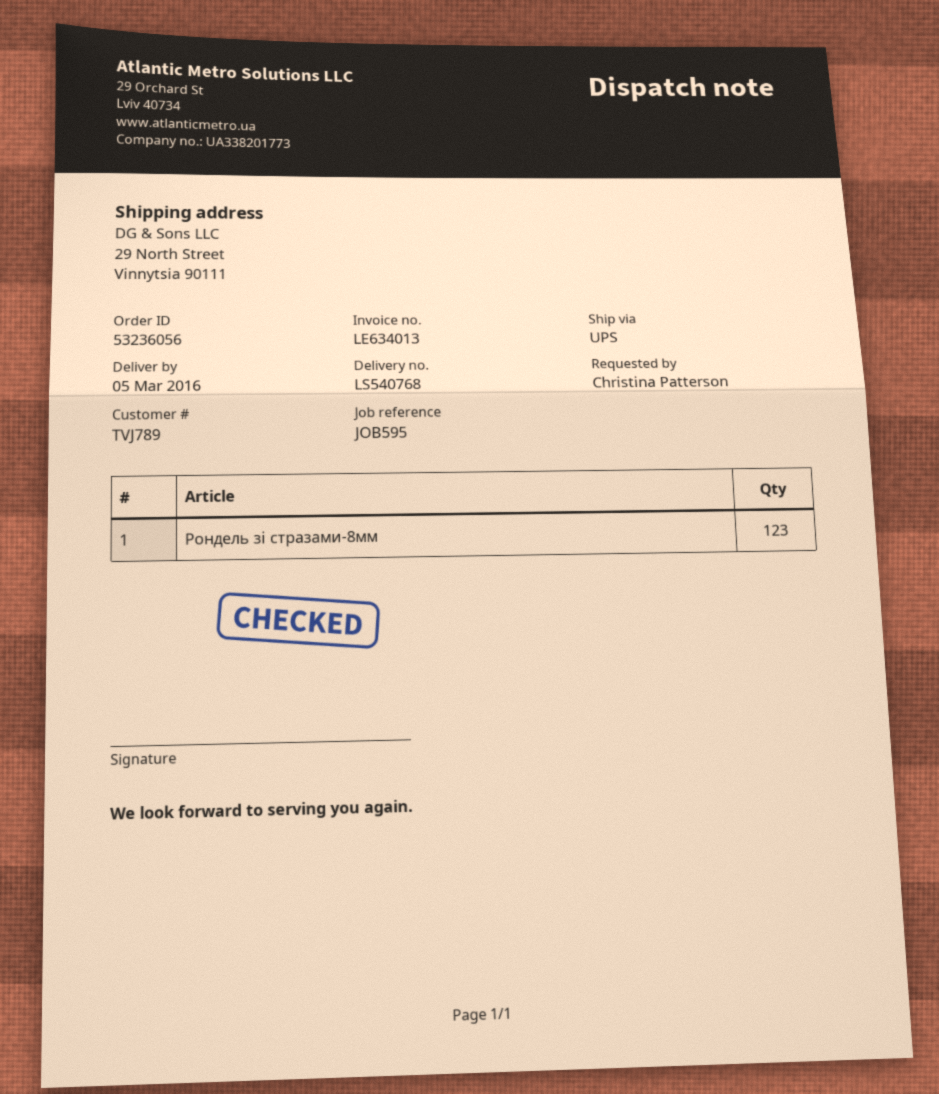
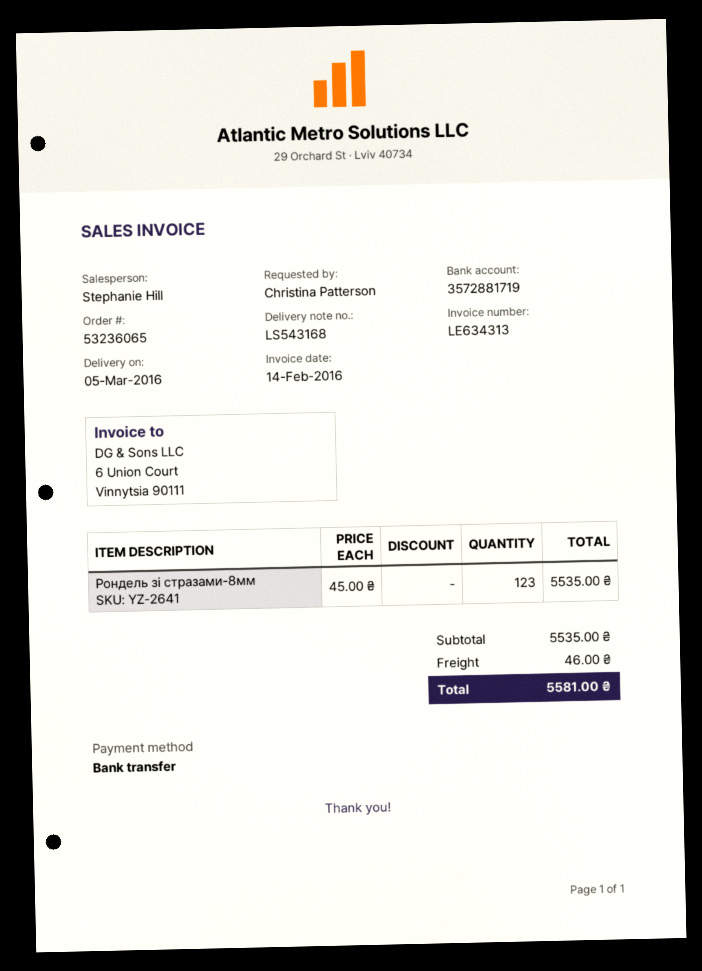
order number: 53236056 -> 53236065
delivery note number: LS540768 -> LS543168
invoice number: LE634013 -> LE634313

